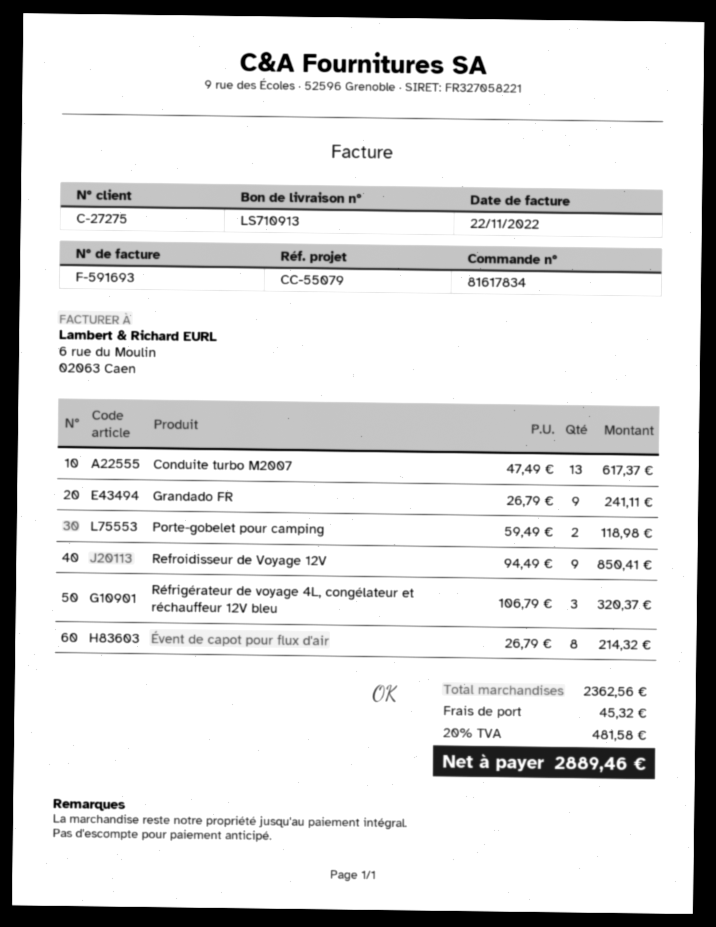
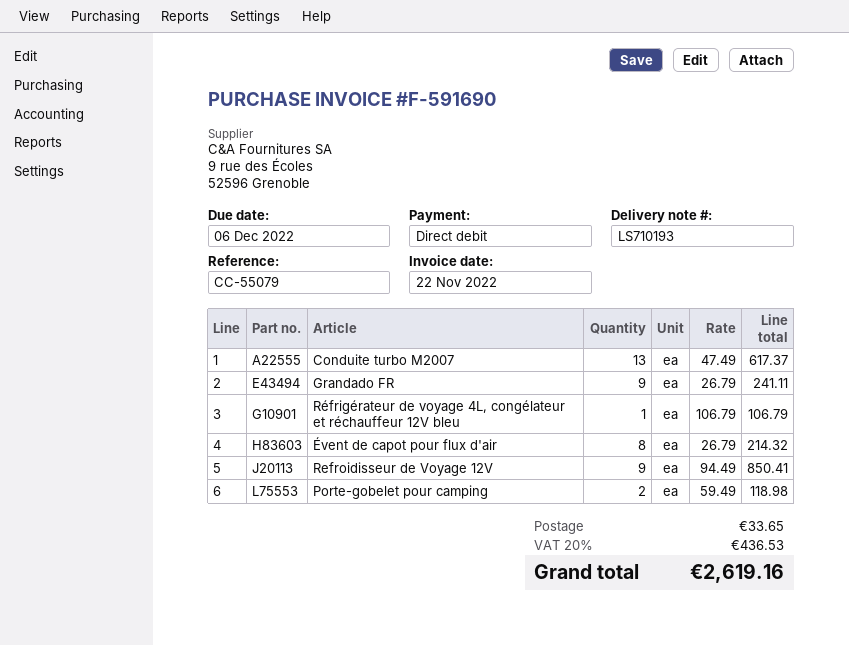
delivery note number: LS710913 -> LS710193
invoice number: F-591693 -> F-591690
Réfrigérateur de voyage 4L, congélateur et réchauffeur 12V bleu: 3 x 106.79 = 320.37 -> 1 x 106.79 = 106.79
shipping: 45.32 -> 33.65
tax: 20% = 481.58 -> 20% = 436.53
total: 2889.46 -> 2619.16

